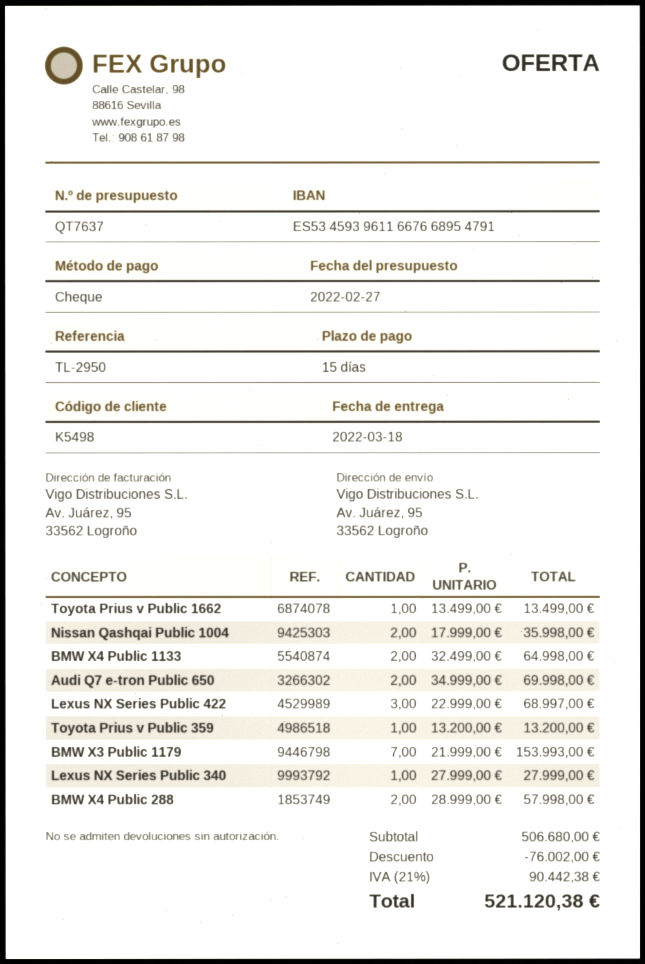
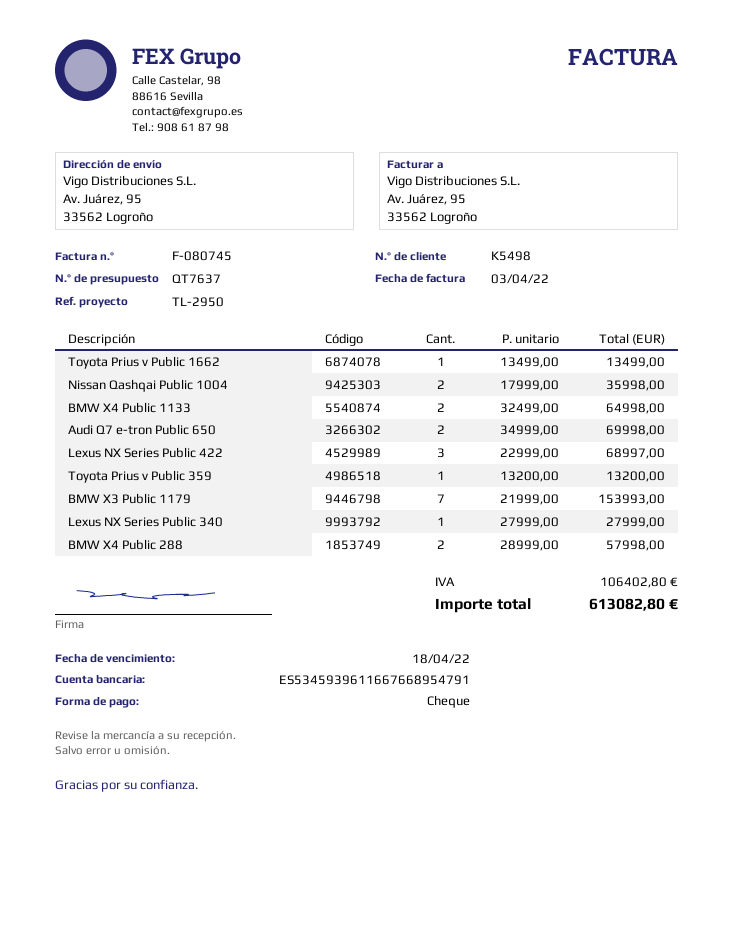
discount: 76002.00 -> none
tax: 90442.38 -> 106402.80
total: 521120.38 -> 613082.80

